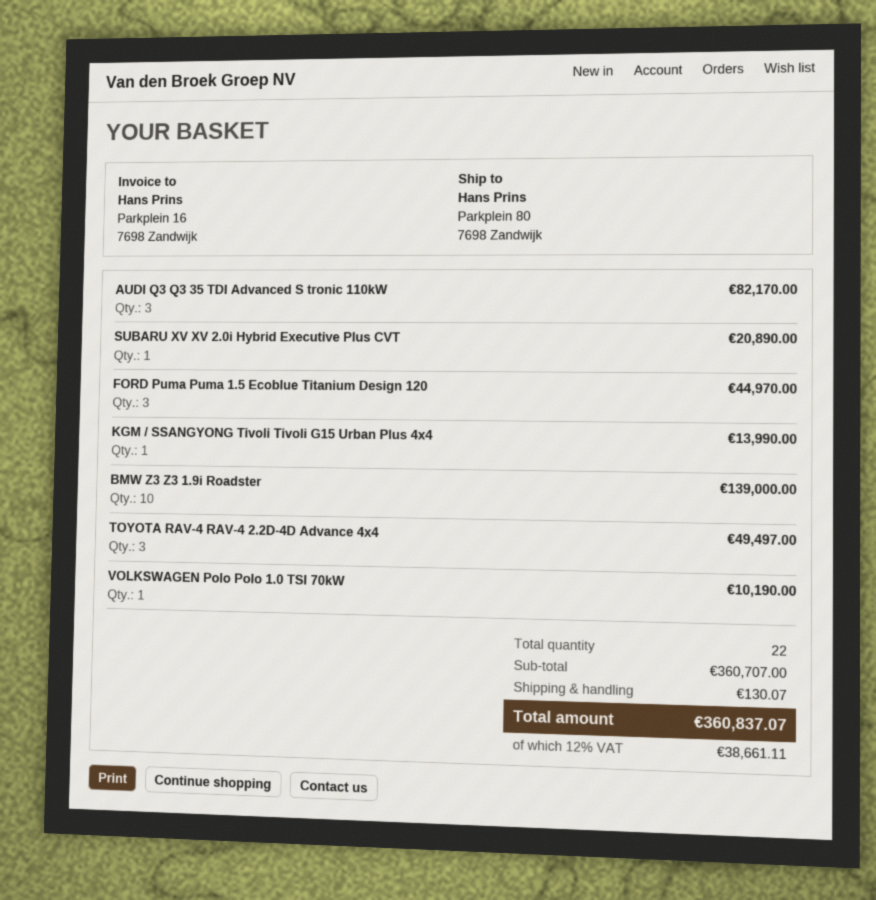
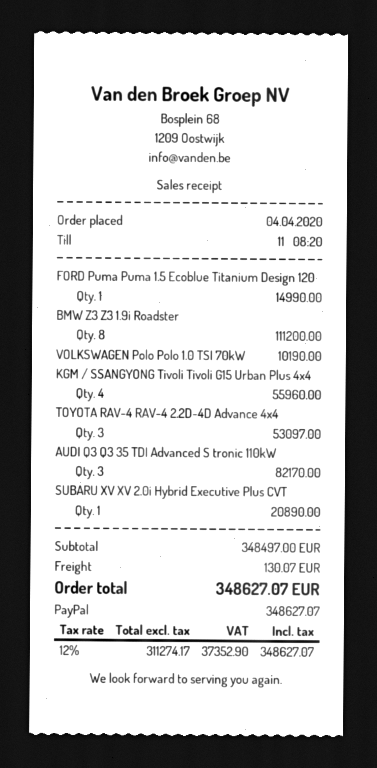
FORD Puma Puma 1.5 Ecoblue Titanium Design 120: 3 for 44970.00 -> 1 for 14990.00
KGM / SSANGYONG Tivoli Tivoli G15 Urban Plus 4x4: 1 for 13990.00 -> 4 for 55960.00
BMW Z3 Z3 1.9i Roadster: 10 for 139000.00 -> 8 for 111200.00
TOYOTA RAV-4 RAV-4 2.2D-4D Advance 4x4: 3 for 49497.00 -> 3 for 53097.00
subtotal: 360707.00 -> 348497.00
tax: 12% = 38661.11 -> 12% = 37352.90
total: 360837.07 -> 348627.07

